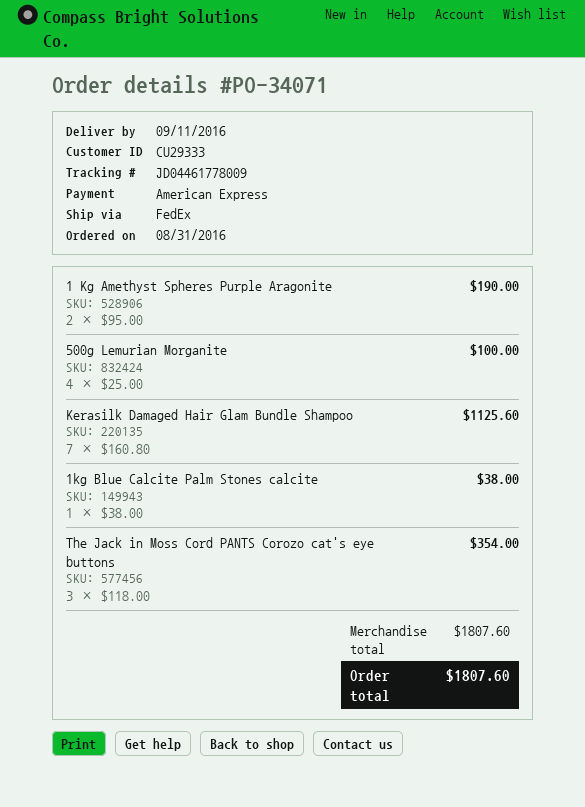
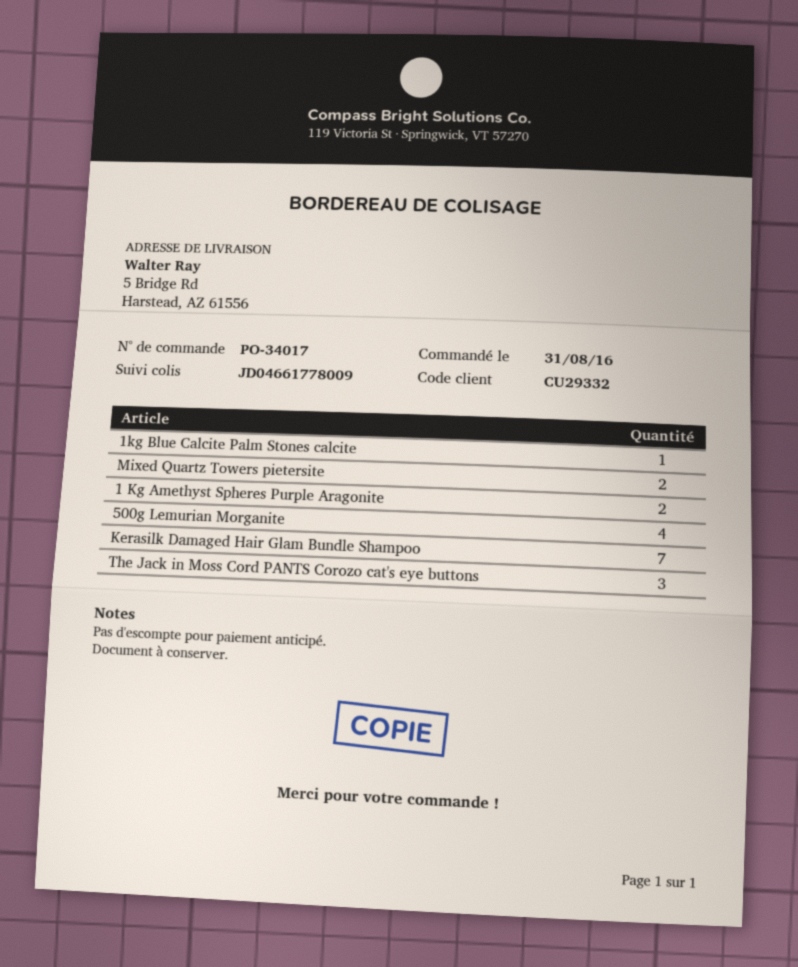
order number: PO-34071 -> PO-34017
customer number: CU29333 -> CU29332
tracking number: JD04461778009 -> JD04661778009
Mixed Quartz Towers pietersite: none -> 2

